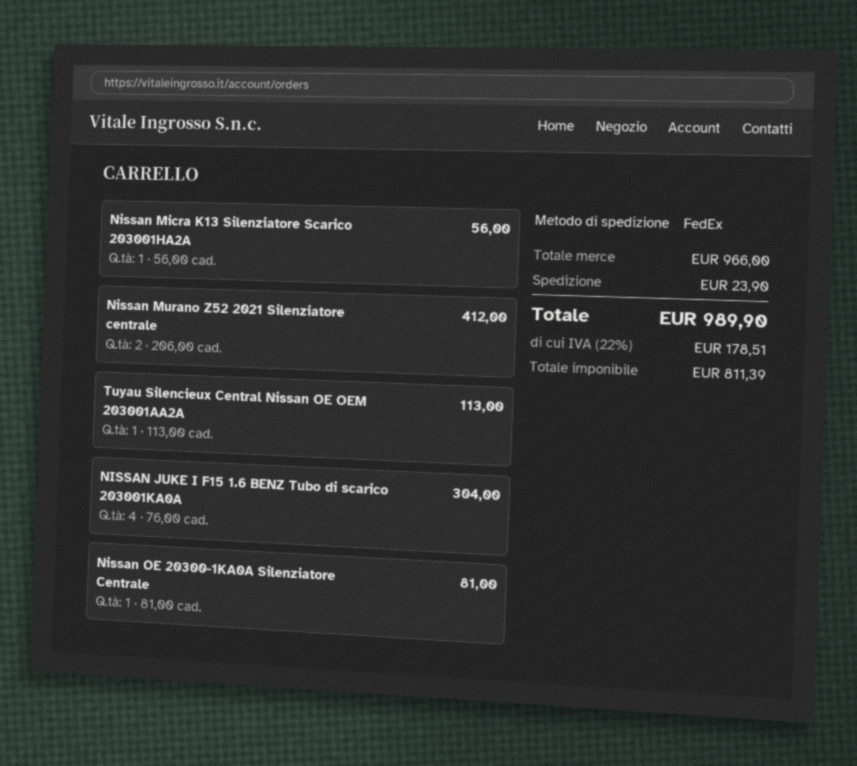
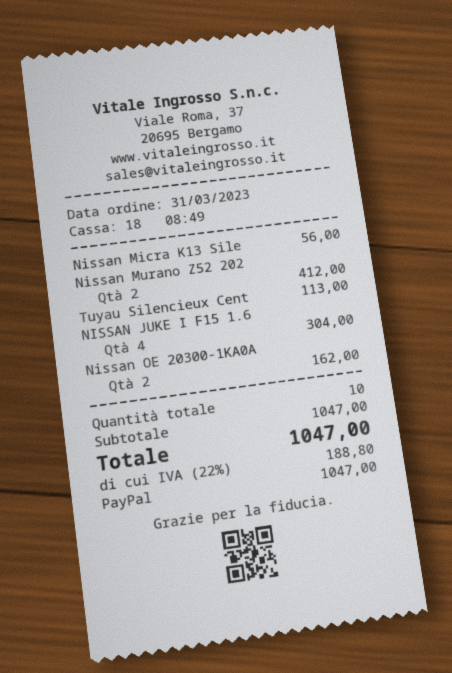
Nissan OE 20300-1KA0A Silenziatore Centrale: 1 for 81.00 -> 2 for 162.00
subtotal: 966.00 -> 1047.00
shipping: 23.90 -> none
tax: 22% = 178.51 -> 22% = 188.80
total: 989.90 -> 1047.00

